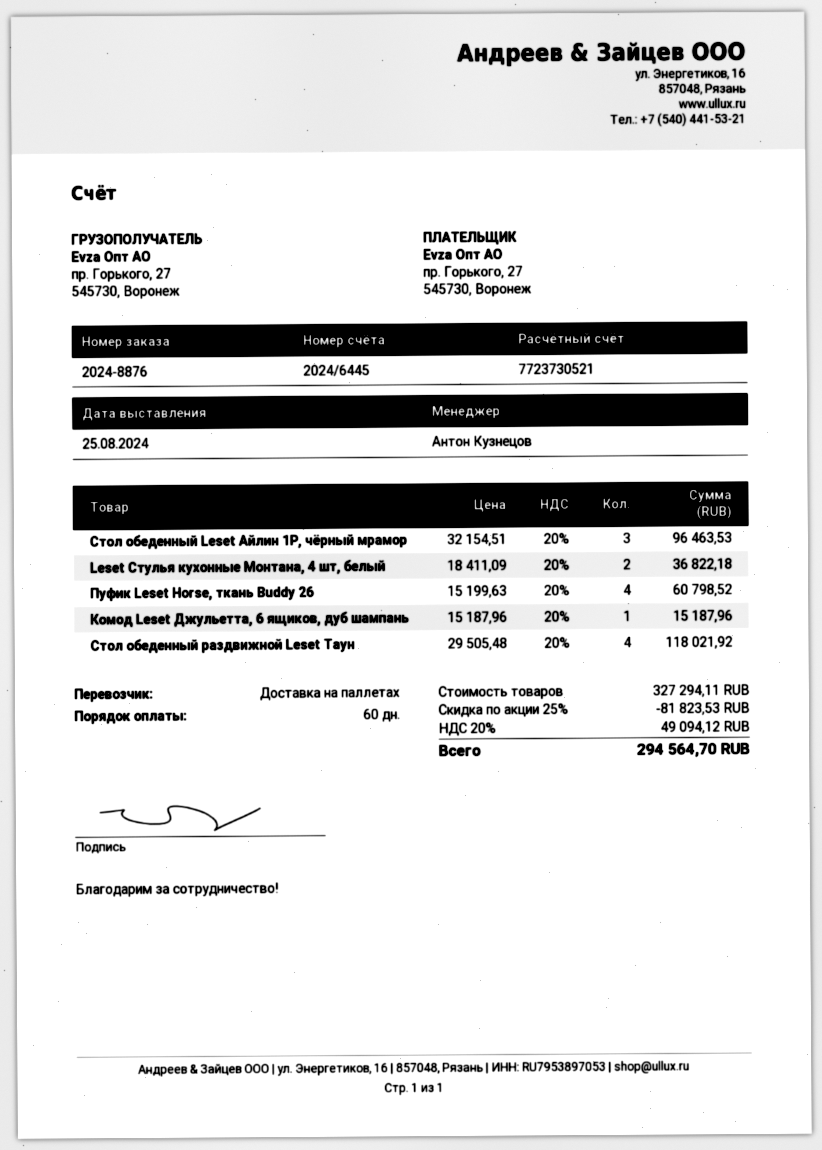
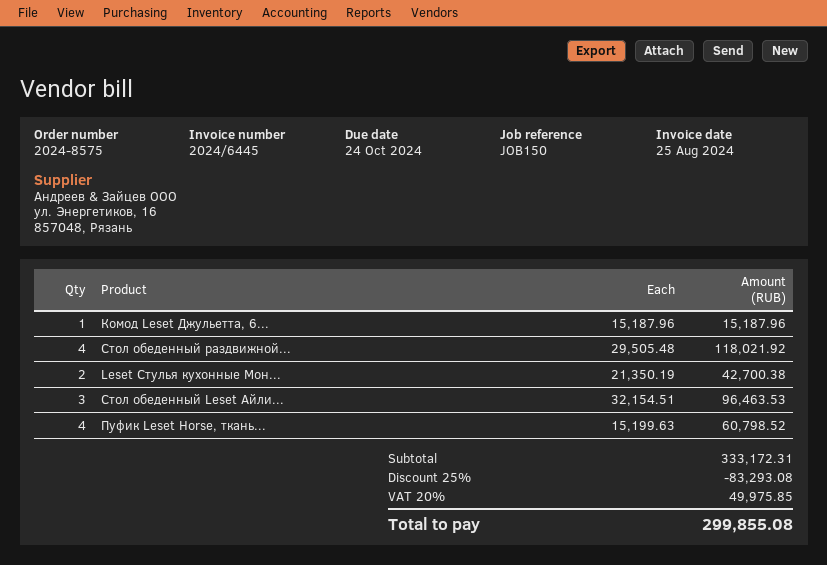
order number: 2024-8876 -> 2024-8575
Leset Стулья кухонные Монтана, 4 шт, белый: 2 x 18411.09 = 36822.18 -> 2 x 21350.19 = 42700.38
subtotal: 327294.11 -> 333172.31
discount: 25% = 81823.53 -> 25% = 83293.08
tax: 20% = 49094.12 -> 20% = 49975.85
total: 294564.70 -> 299855.08

